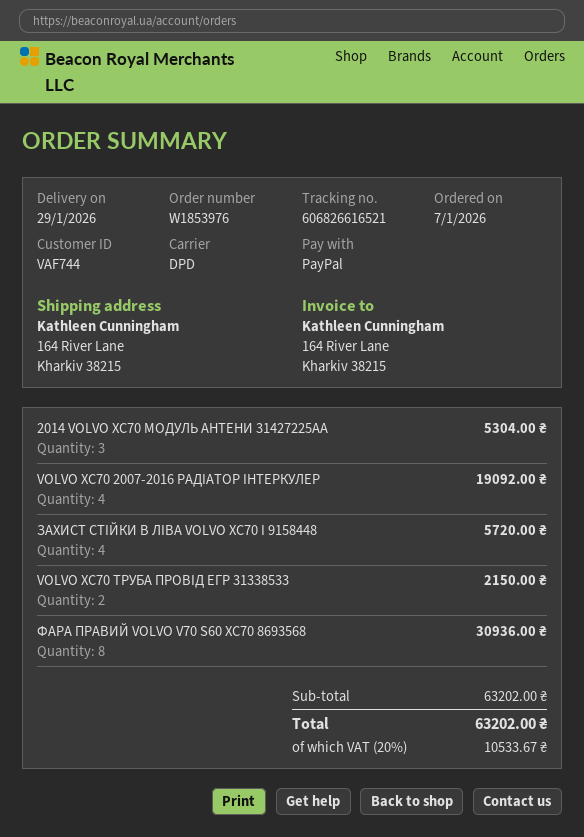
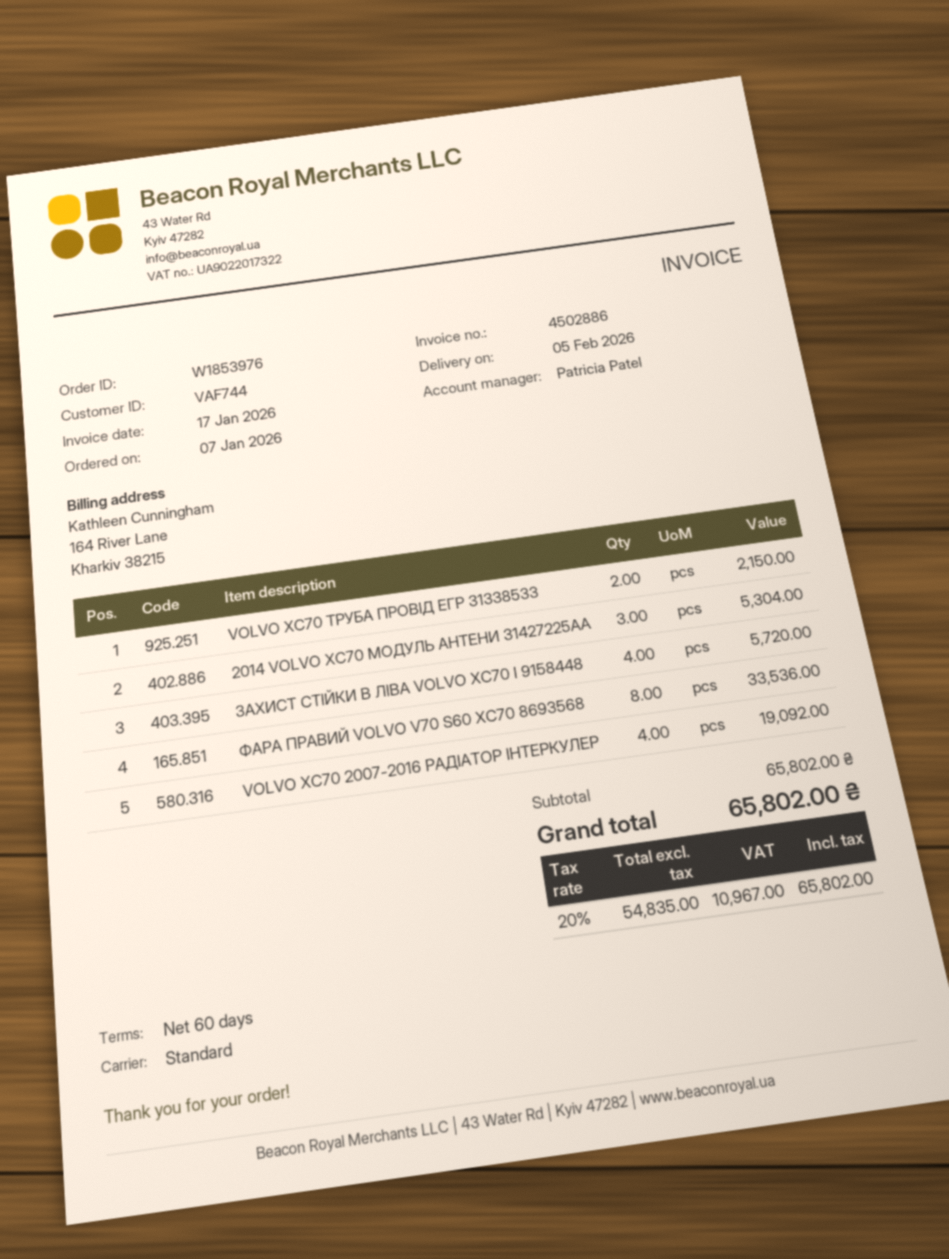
delivery date: 2026-01-29 -> 2026-02-05
shipping method: DPD -> standard
ФАРА ПРАВИЙ VOLVO V70 S60 XC70 8693568: 8 for 30936.00 -> 8 for 33536.00
subtotal: 63202.00 -> 65802.00
tax: 20% = 10533.67 -> 20% = 10967.00
total: 63202.00 -> 65802.00

